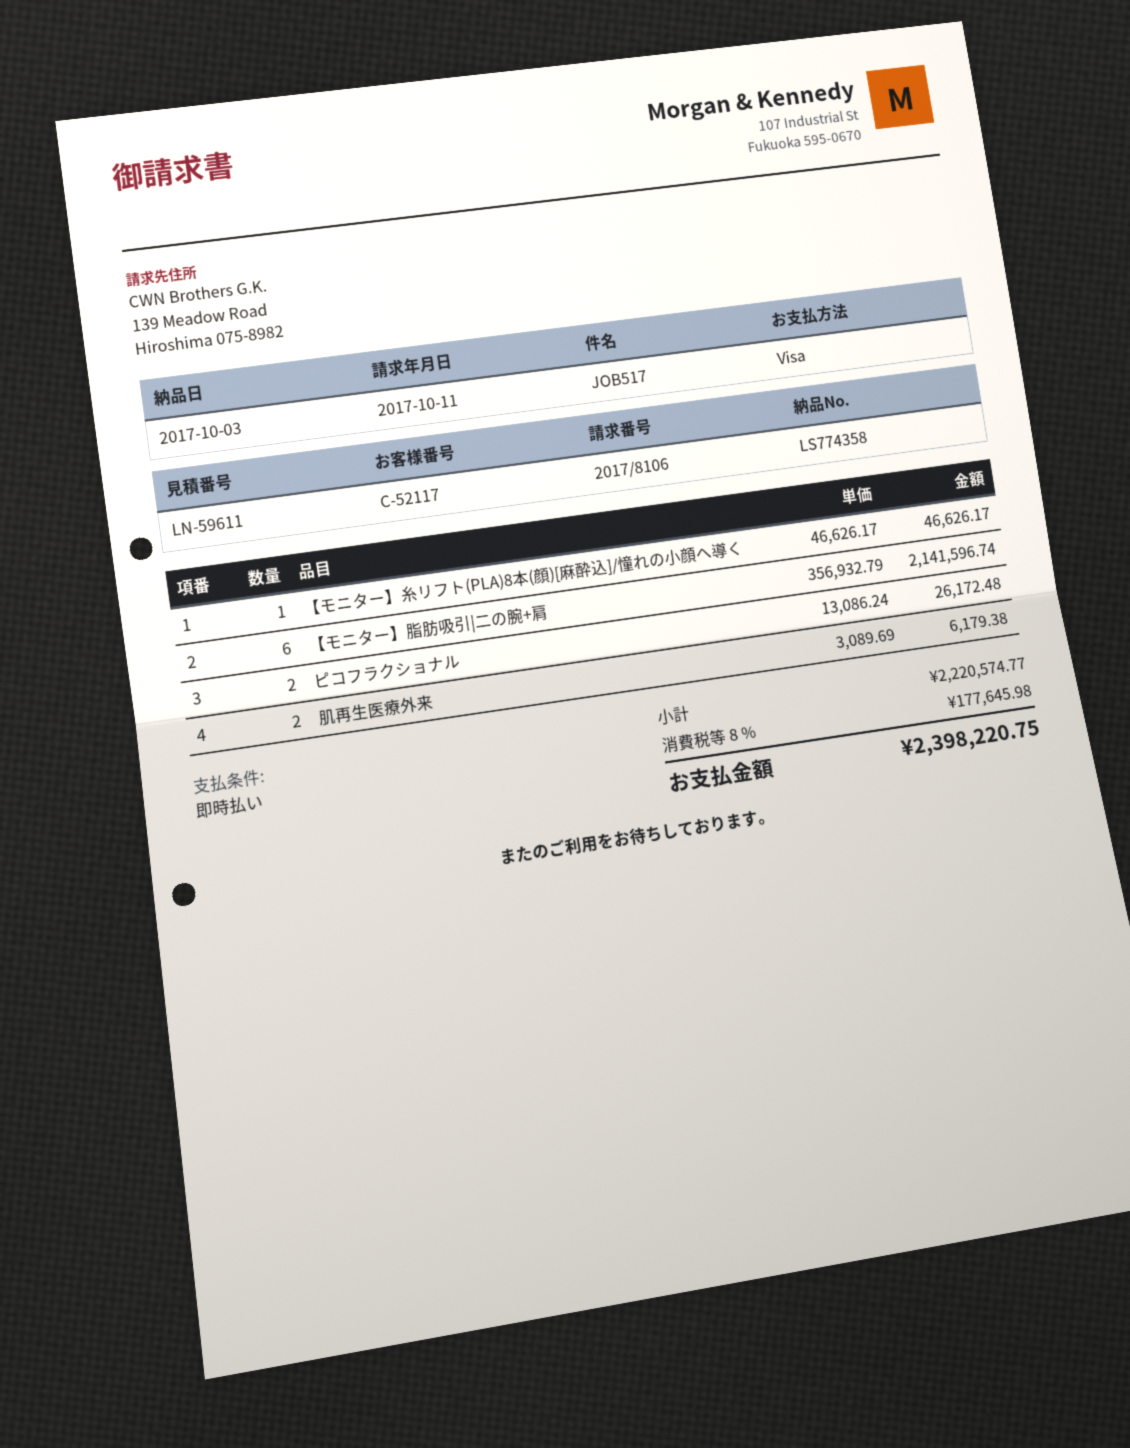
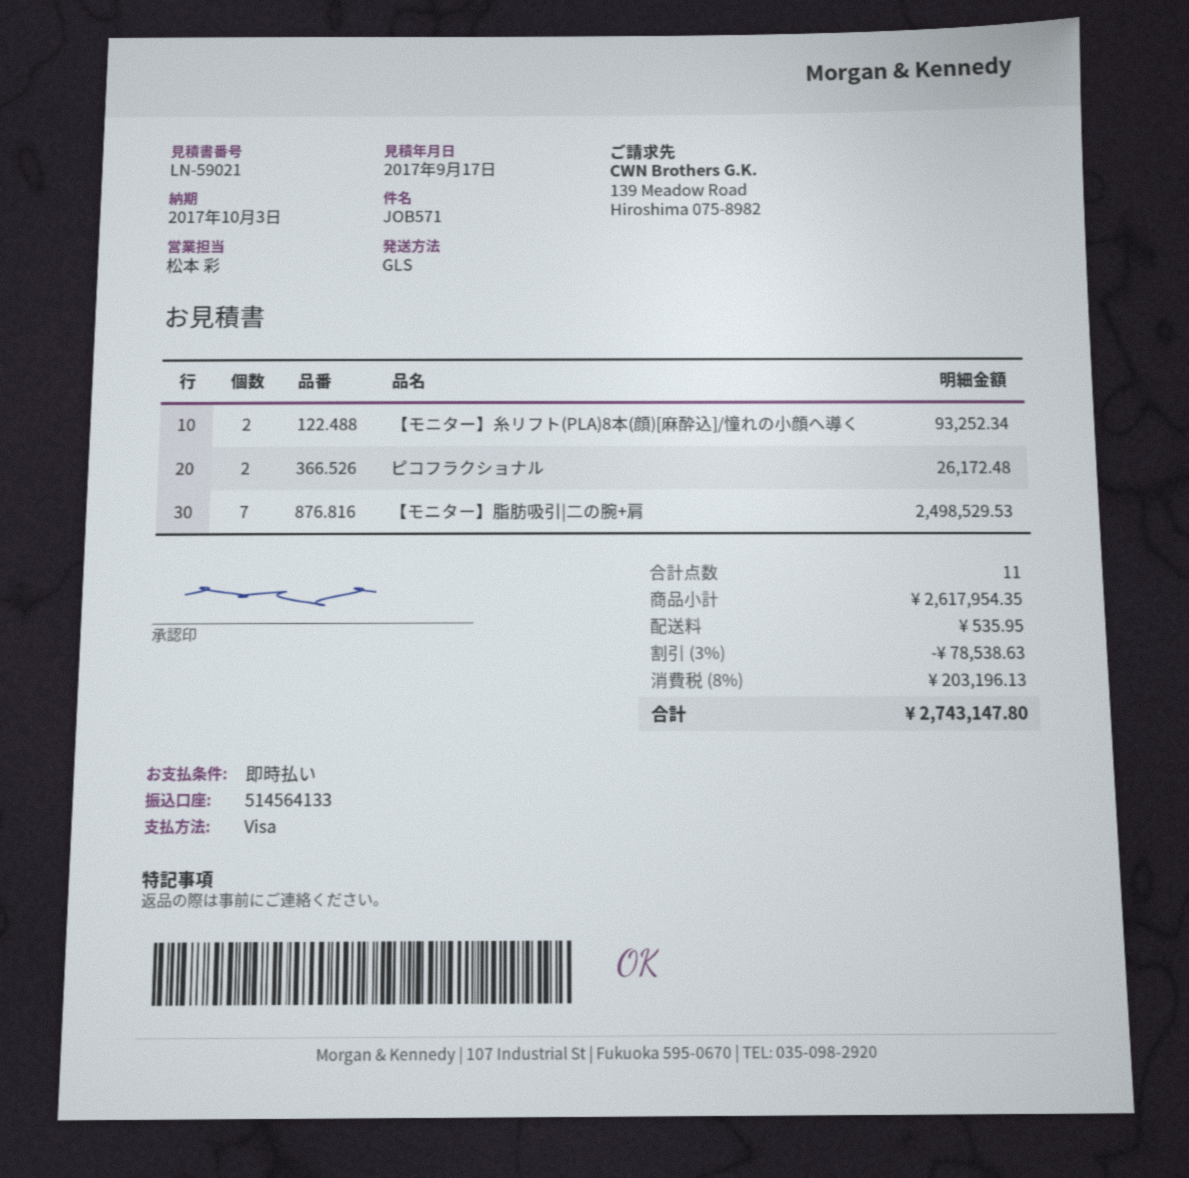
quote number: LN-59611 -> LN-59021
reference: JOB517 -> JOB571
【モニター】糸リフト(PLA)8本(顔)[麻酔込]/憧れの小顔へ導く: 1 for 46626.17 -> 2 for 93252.34
【モニター】脂肪吸引|二の腕+肩: 6 for 2141596.74 -> 7 for 2498529.53
肌再生医療外来: 2 for 6179.38 -> none
subtotal: 2220574.77 -> 2617954.35
discount: none -> 3% = 78538.63
shipping: none -> 535.95
tax: 8% = 177645.98 -> 8% = 203196.13
total: 2398220.75 -> 2743147.80

